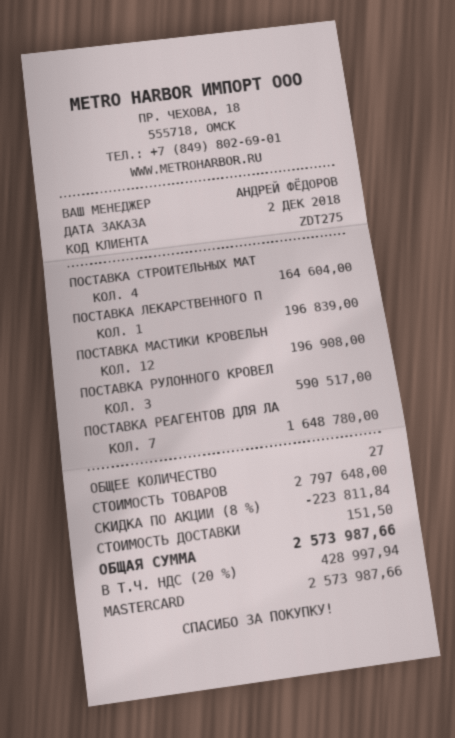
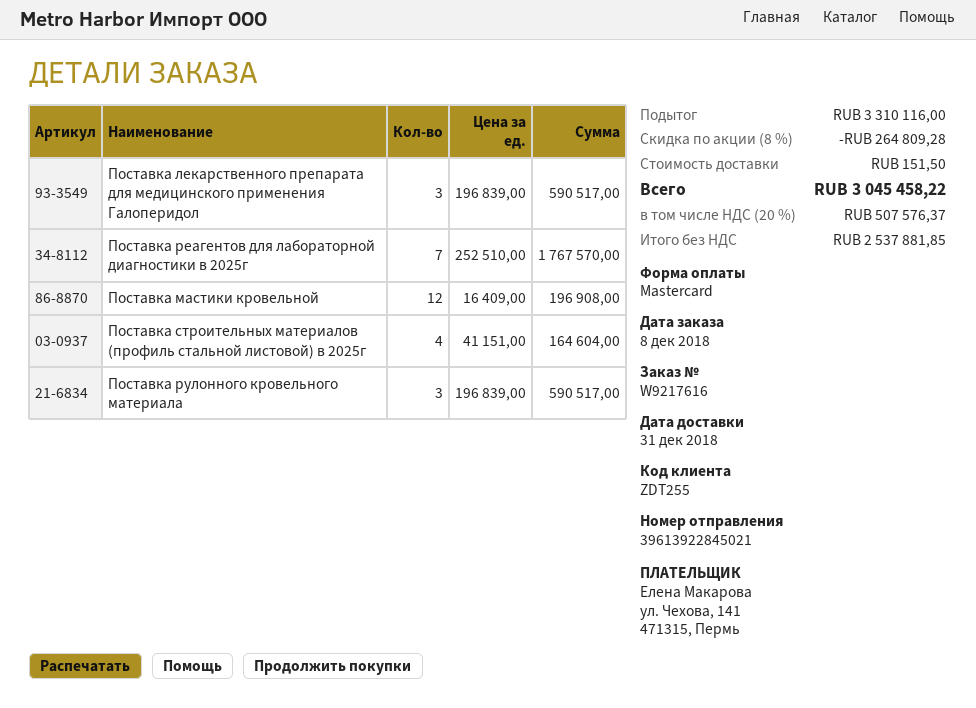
order date: 2018-12-02 -> 2018-12-08
customer number: ZDT275 -> ZDT255
ПОСТАВКА ЛЕКАРСТВЕННОГО П: 1 for 196839.00 -> 3 for 590517.00
ПОСТАВКА РЕАГЕНТОВ ДЛЯ ЛА: 7 for 1648780.00 -> 7 for 1767570.00
subtotal: 2797648.00 -> 3310116.00
discount: 8% = 223811.84 -> 8% = 264809.28
tax: 20% = 428997.94 -> 20% = 507576.37
total: 2573987.66 -> 3045458.22

